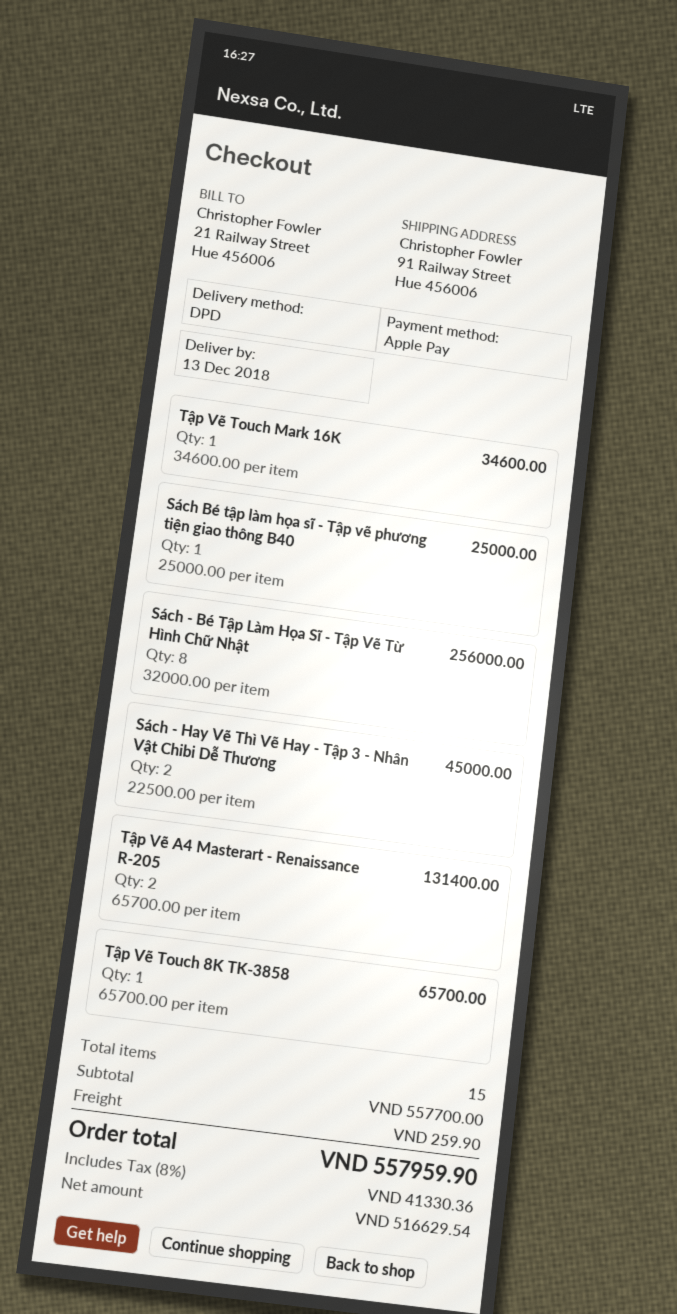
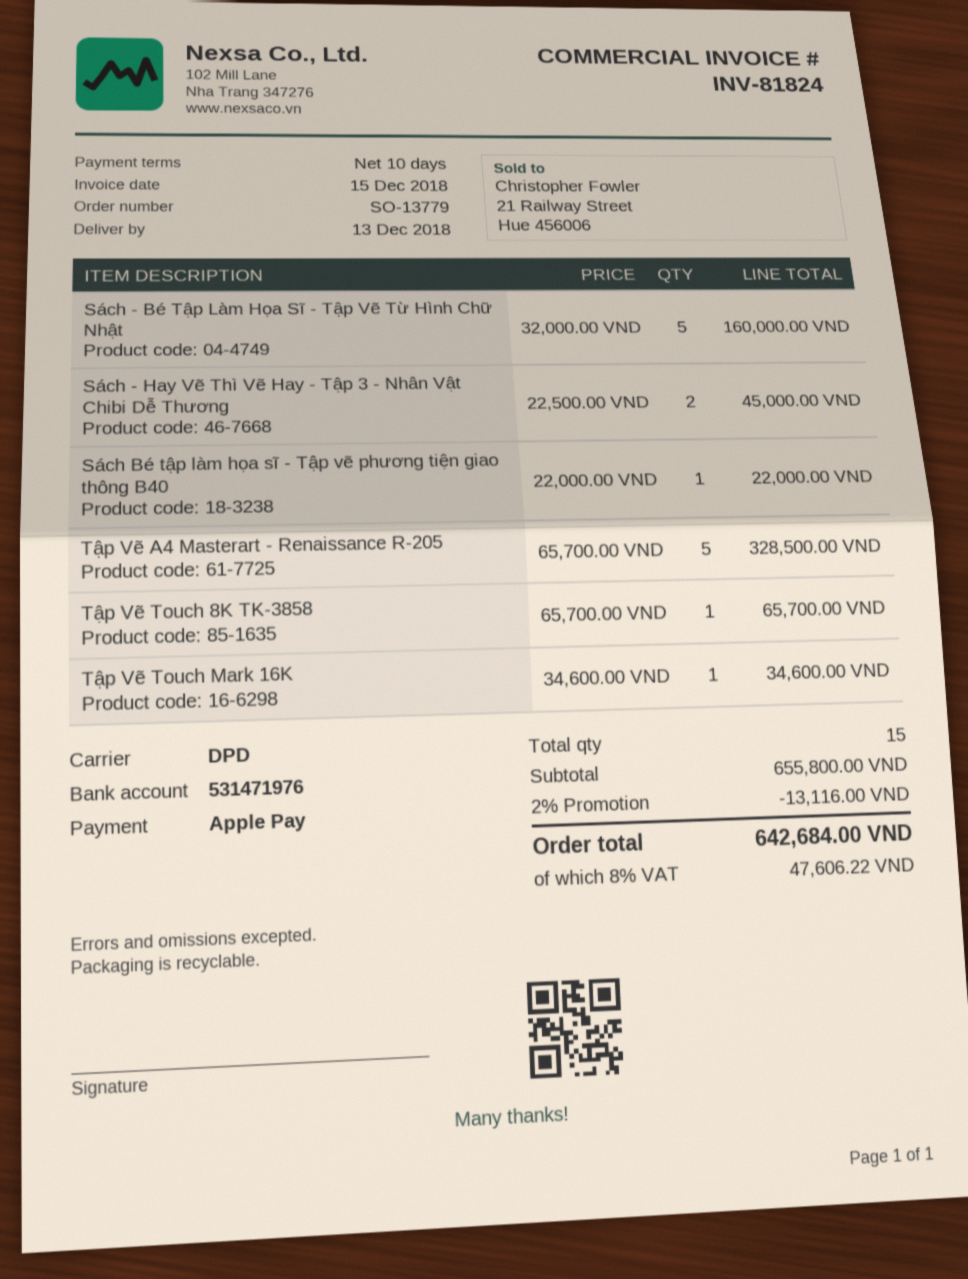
Sách Bé tập làm họa sĩ - Tập vẽ phương tiện giao thông B40: 1 x 25000.00 = 25000.00 -> 1 x 22000.00 = 22000.00
Sách - Bé Tập Làm Họa Sĩ - Tập Vẽ Từ Hình Chữ Nhật: 8 x 32000.00 = 256000.00 -> 5 x 32000.00 = 160000.00
Tập Vẽ A4 Masterart - Renaissance R-205: 2 x 65700.00 = 131400.00 -> 5 x 65700.00 = 328500.00
subtotal: 557700.00 -> 655800.00
discount: none -> 2% = 13116.00
shipping: 259.90 -> none
tax: 8% = 41330.36 -> 8% = 47606.22
total: 557959.90 -> 642684.00

